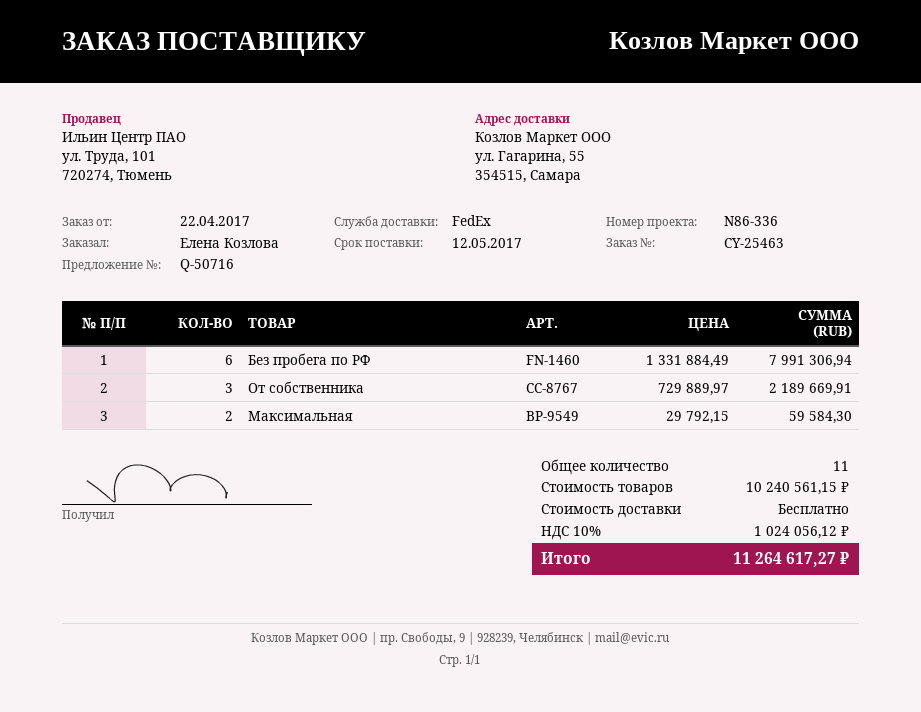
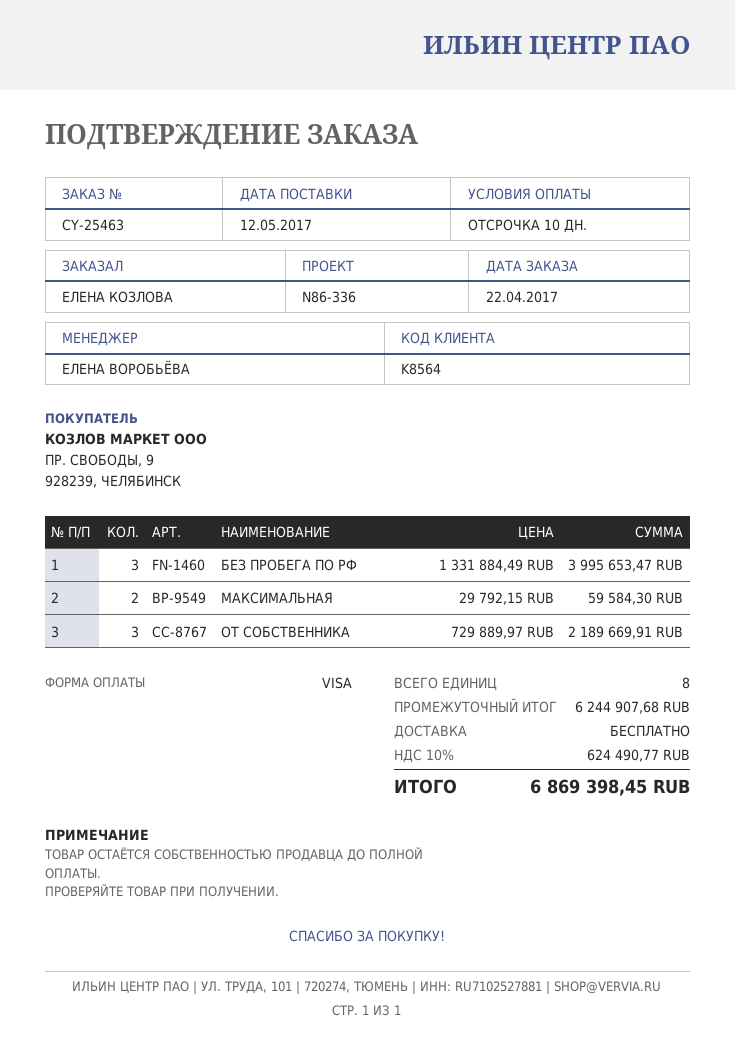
Без пробега по РФ: 6 x 1331884.49 = 7991306.94 -> 3 x 1331884.49 = 3995653.47
total quantity: 11 -> 8
subtotal: 10240561.15 -> 6244907.68
tax: 10% = 1024056.12 -> 10% = 624490.77
total: 11264617.27 -> 6869398.45

